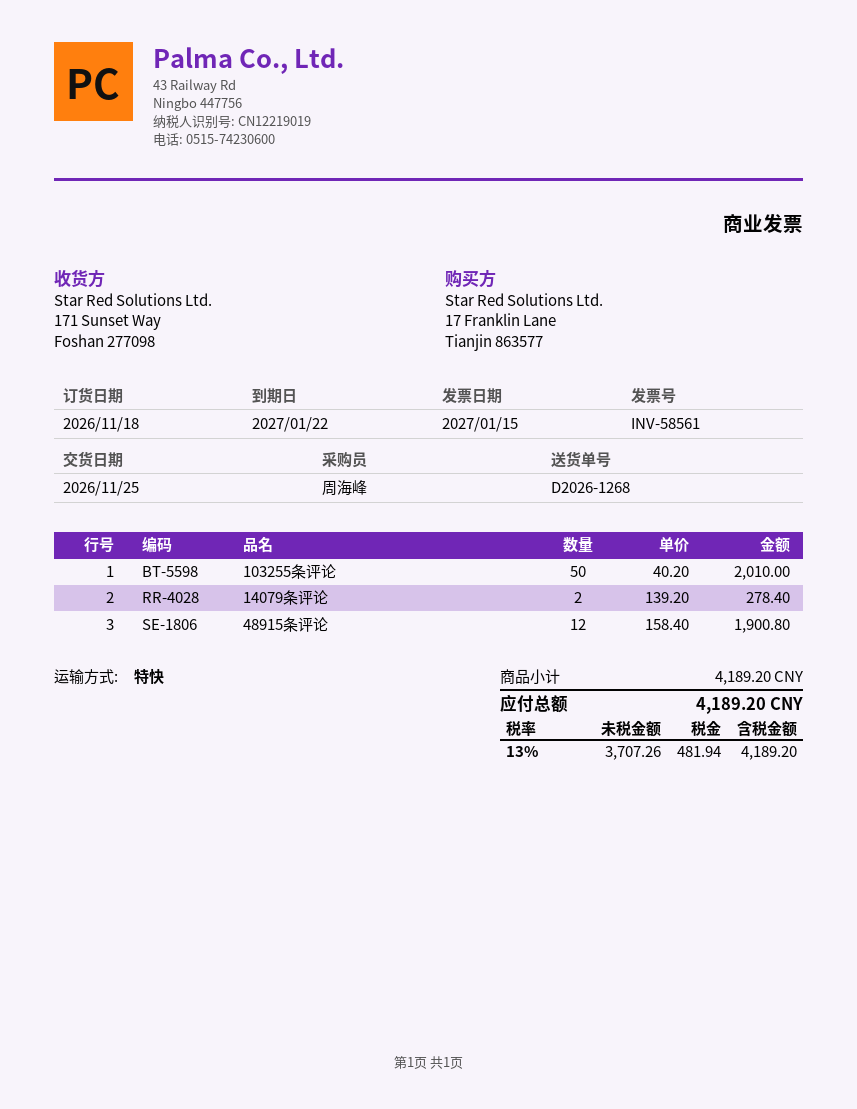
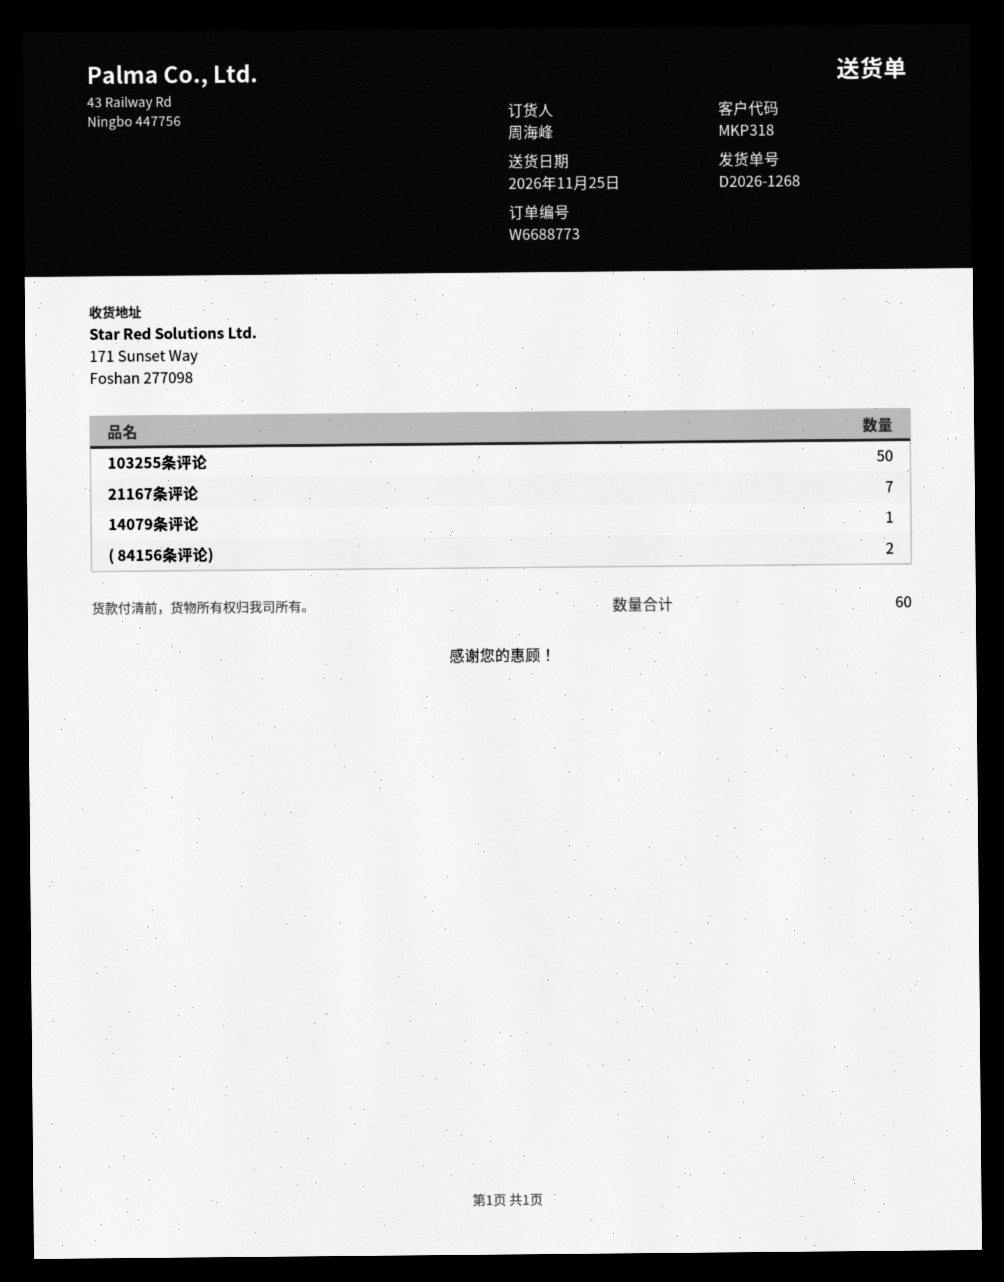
14079条评论: 2 -> 1
48915条评论: 12 -> none
21167条评论: none -> 7
( 84156条评论): none -> 2

